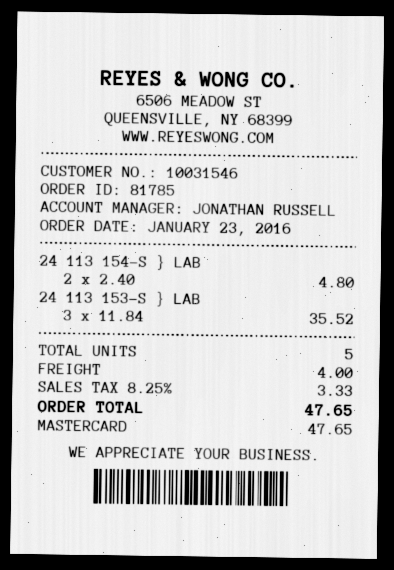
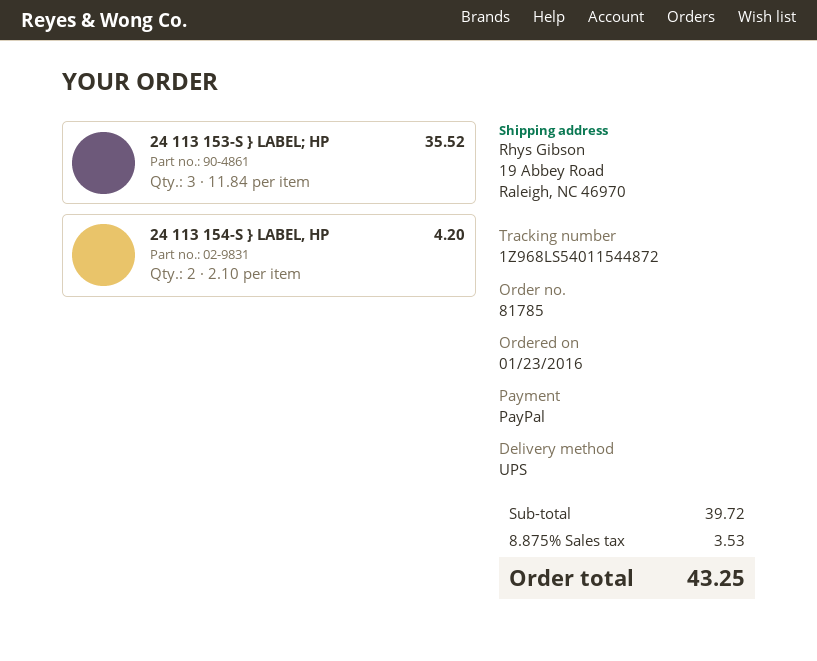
payment method: Mastercard -> PayPal
24 113 154-S } LAB: 2 x 2.40 = 4.80 -> 2 x 2.10 = 4.20
shipping: 4.00 -> none
tax: 8.25% = 3.33 -> 8.875% = 3.53
total: 47.65 -> 43.25

